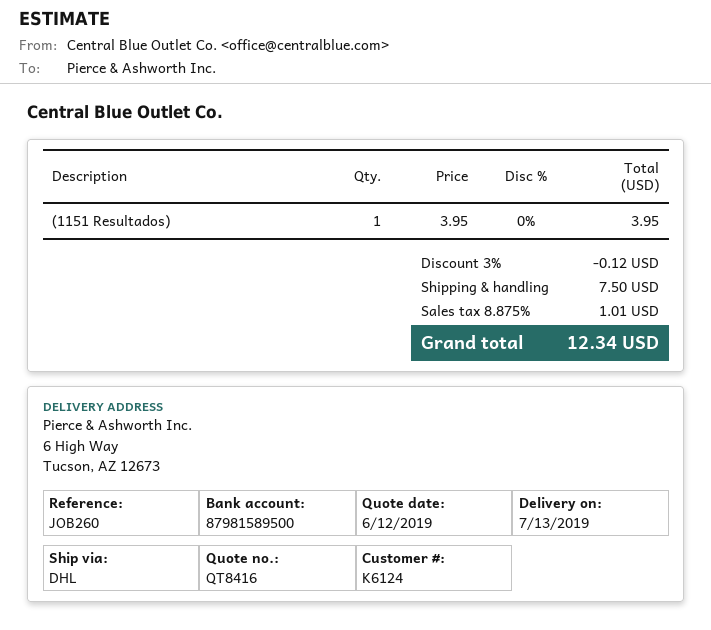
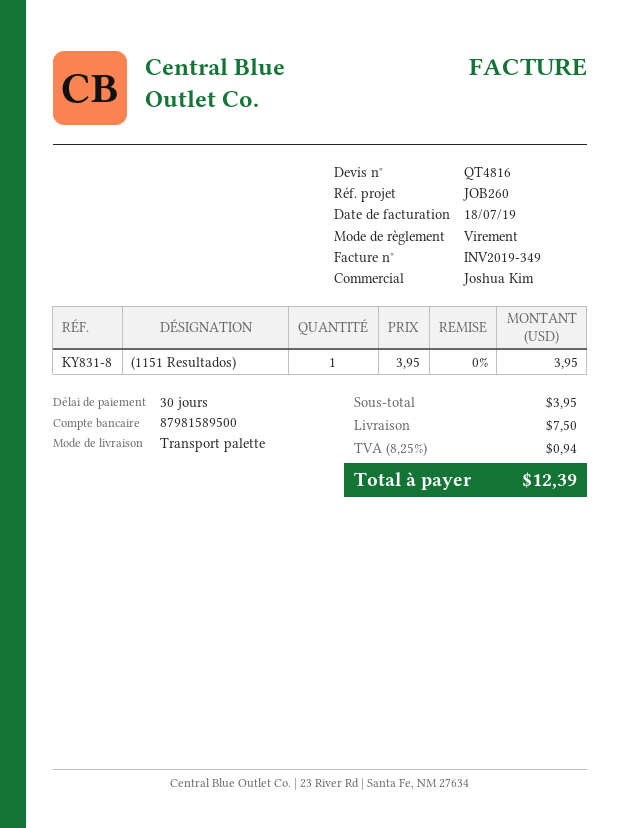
quote number: QT8416 -> QT4816
shipping method: DHL -> pallet freight
discount: 3% = 0.12 -> none
tax: 8.875% = 1.01 -> 8.25% = 0.94
total: 12.34 -> 12.39

